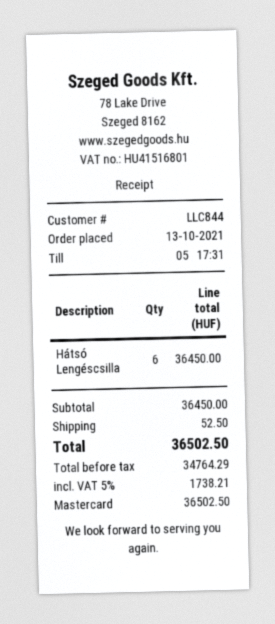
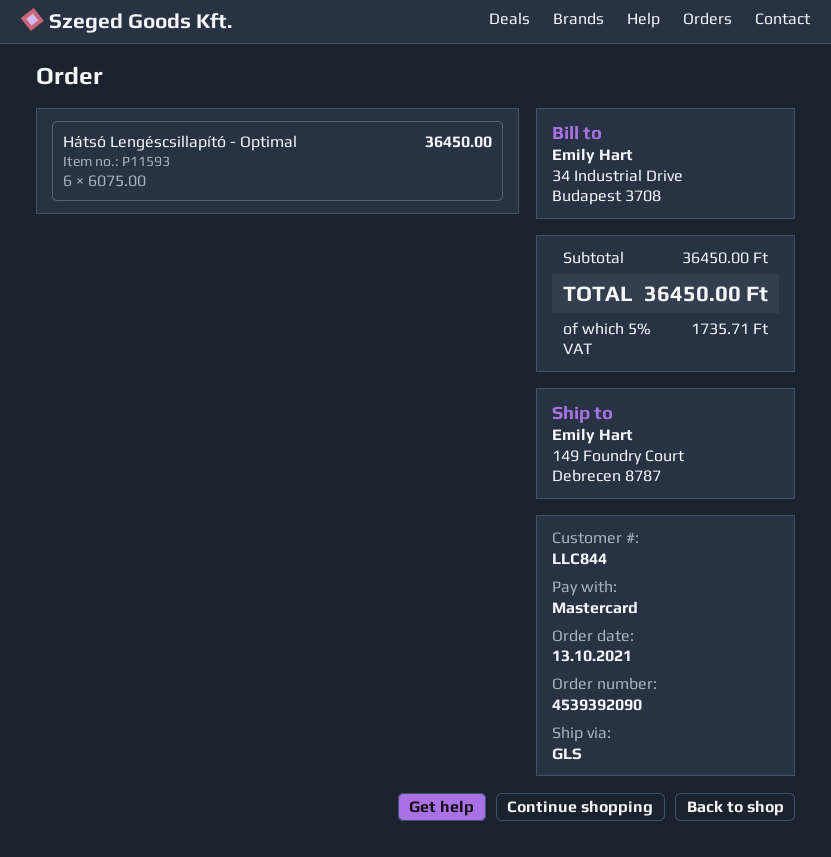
shipping: 52.50 -> none
tax: 5% = 1738.21 -> 5% = 1735.71
total: 36502.50 -> 36450.00

